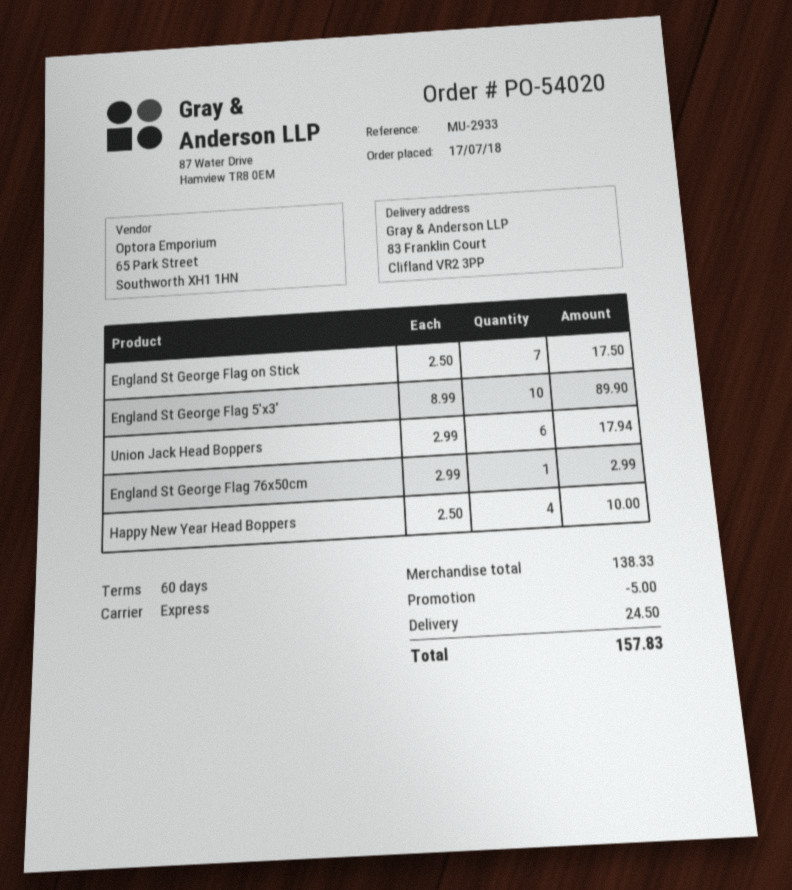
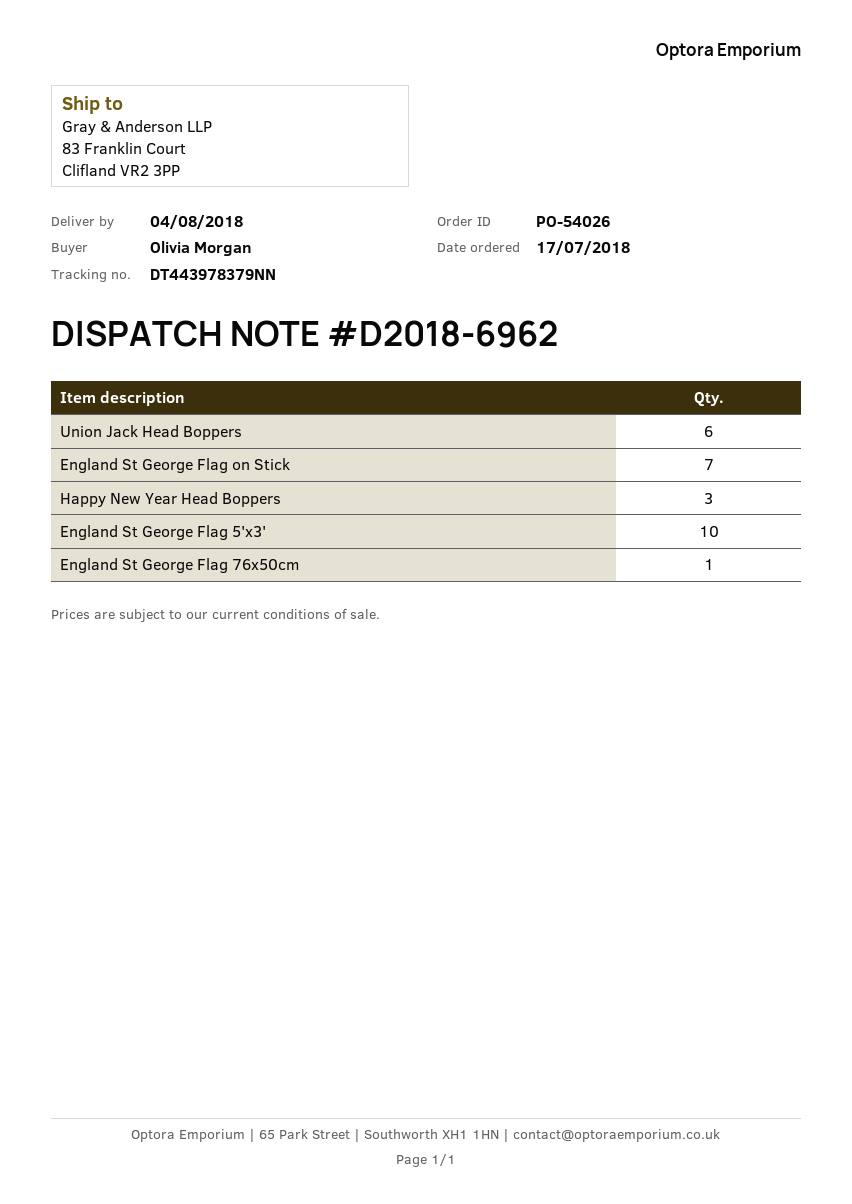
order number: PO-54020 -> PO-54026
Happy New Year Head Boppers: 4 -> 3

